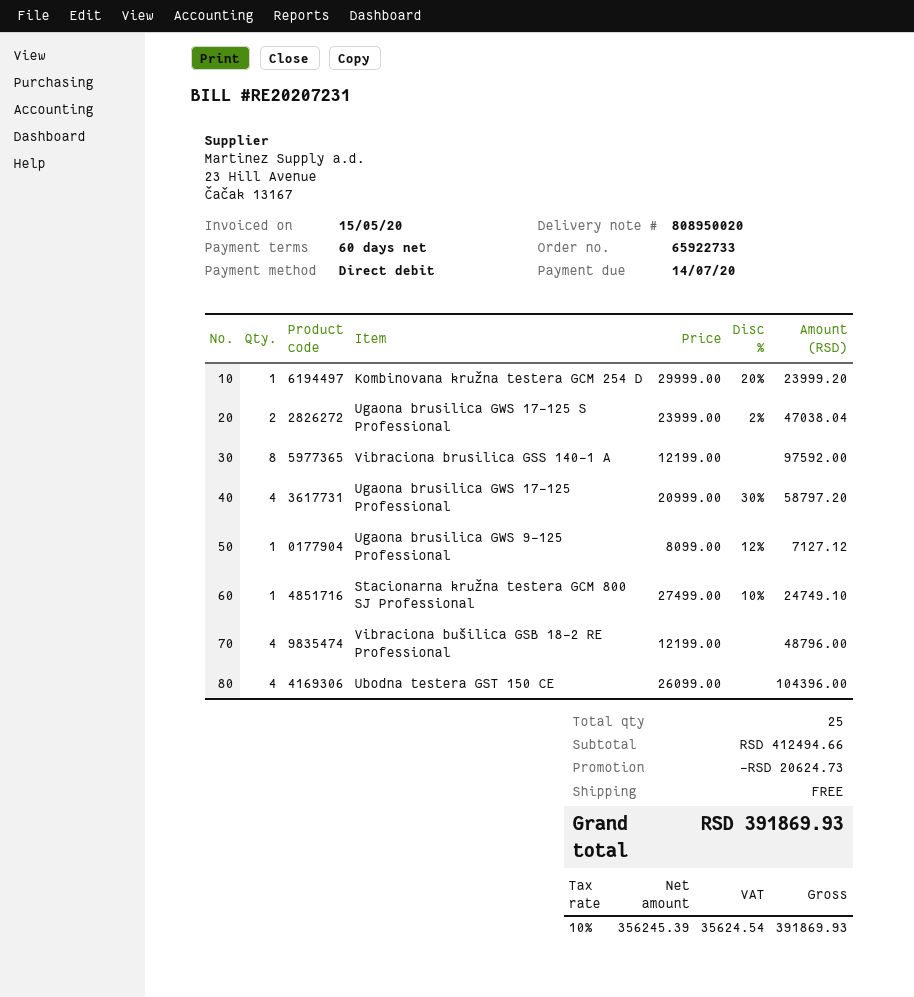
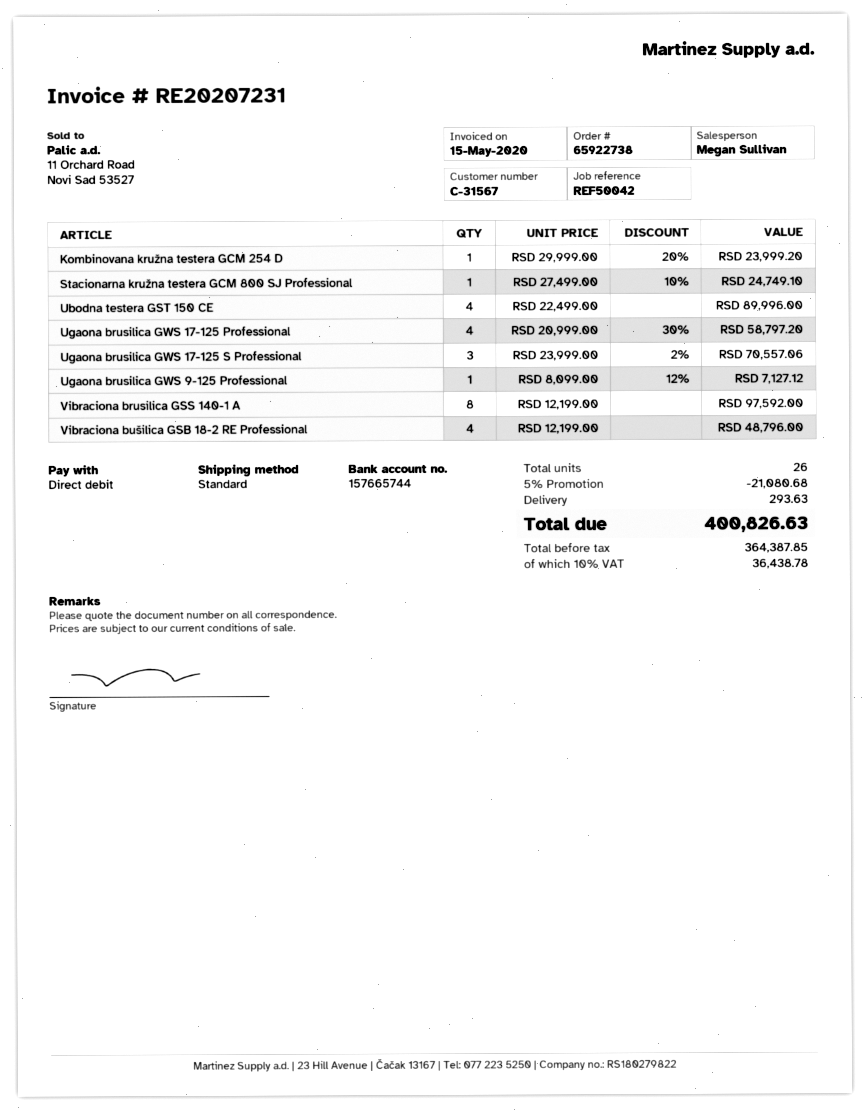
order number: 65922733 -> 65922738
Ugaona brusilica GWS 17-125 S Professional: 2 x 23999.00 - 2% = 47038.04 -> 3 x 23999.00 - 2% = 70557.06
Ubodna testera GST 150 CE: 4 x 26099.00 = 104396.00 -> 4 x 22499.00 = 89996.00
total quantity: 25 -> 26
discount: 20624.73 -> 21080.68
shipping: 0.00 -> 293.63
net: 356245.39 -> 364387.85
tax: 10% = 35624.54 -> 10% = 36438.78
total: 391869.93 -> 400826.63

